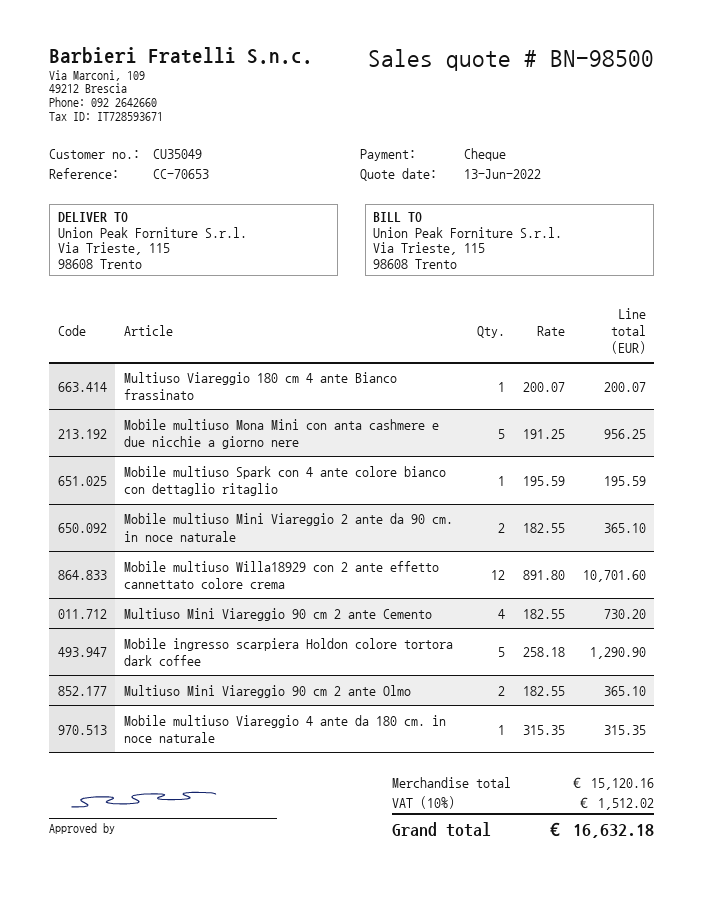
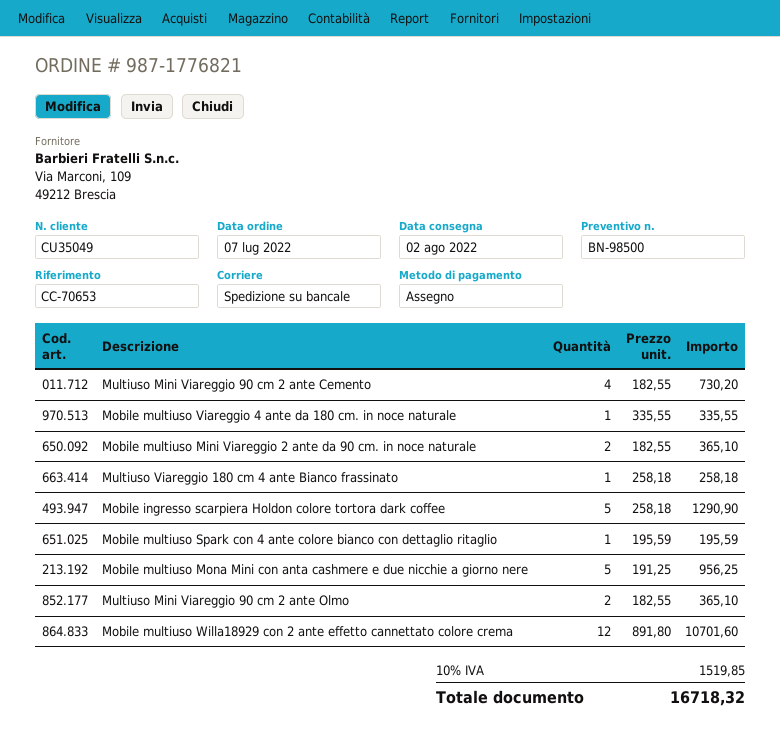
Multiuso Viareggio 180 cm 4 ante Bianco frassinato: 1 x 200.07 = 200.07 -> 1 x 258.18 = 258.18
Mobile multiuso Viareggio 4 ante da 180 cm. in noce naturale: 1 x 315.35 = 315.35 -> 1 x 335.55 = 335.55
tax: 10% = 1512.02 -> 10% = 1519.85
total: 16632.18 -> 16718.32

